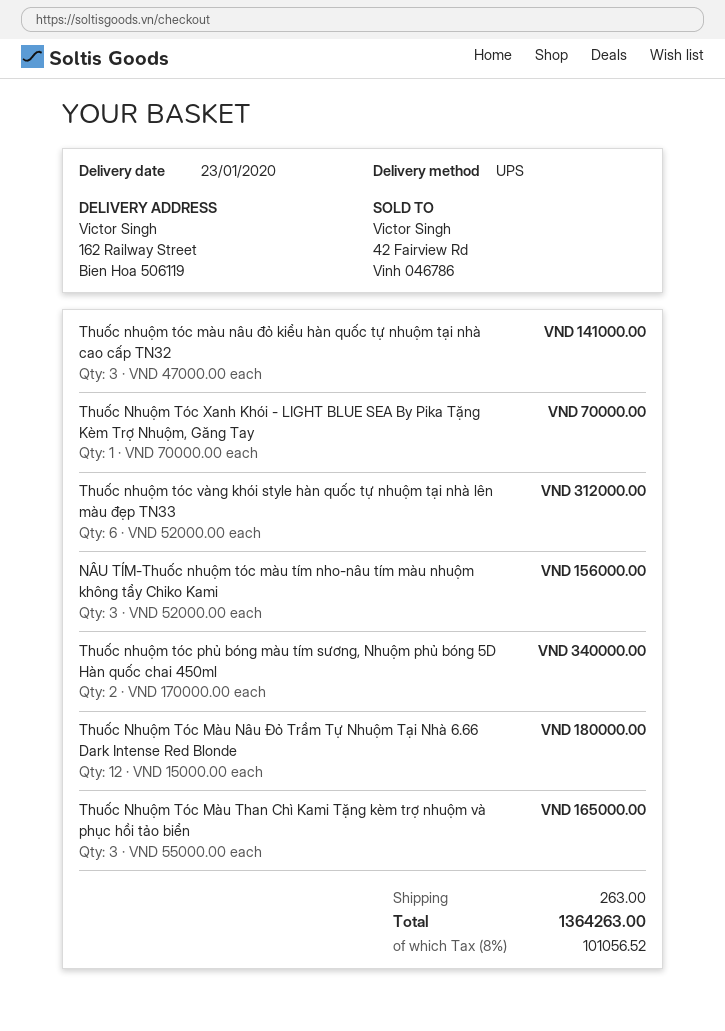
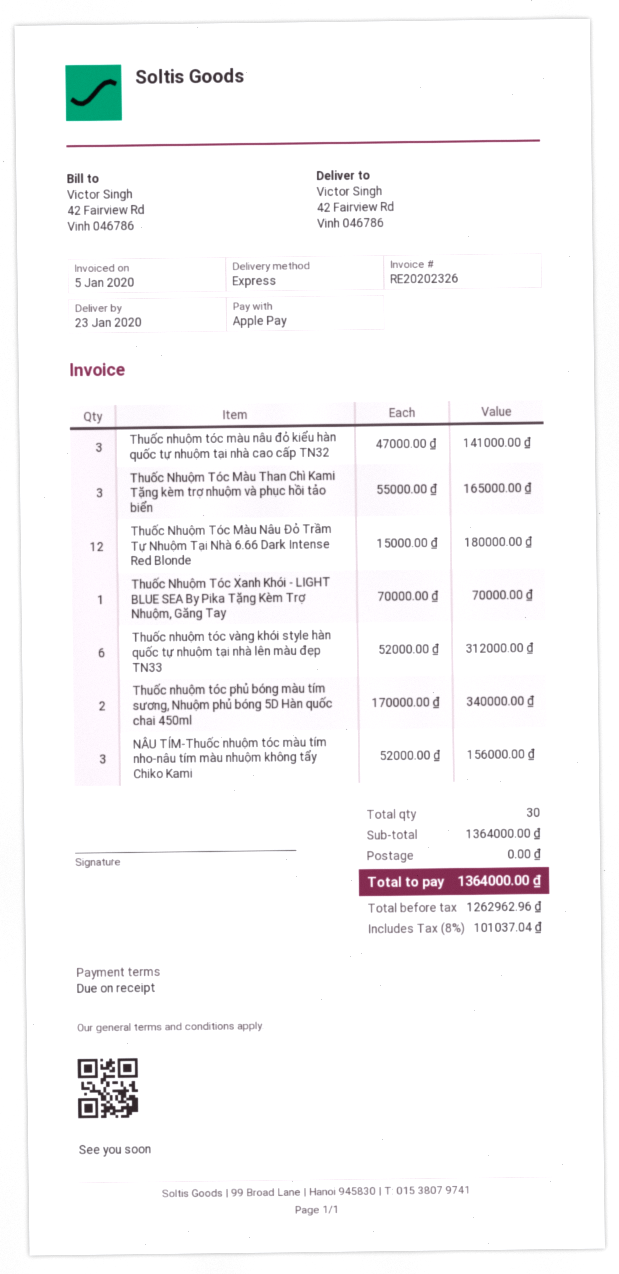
shipping method: UPS -> express
ship to: 162 Railway Street, Bien Hoa 506119 -> 42 Fairview Rd, Vinh 046786
shipping: 263.00 -> 0.00
tax: 8% = 101056.52 -> 8% = 101037.04
total: 1364263.00 -> 1364000.00

